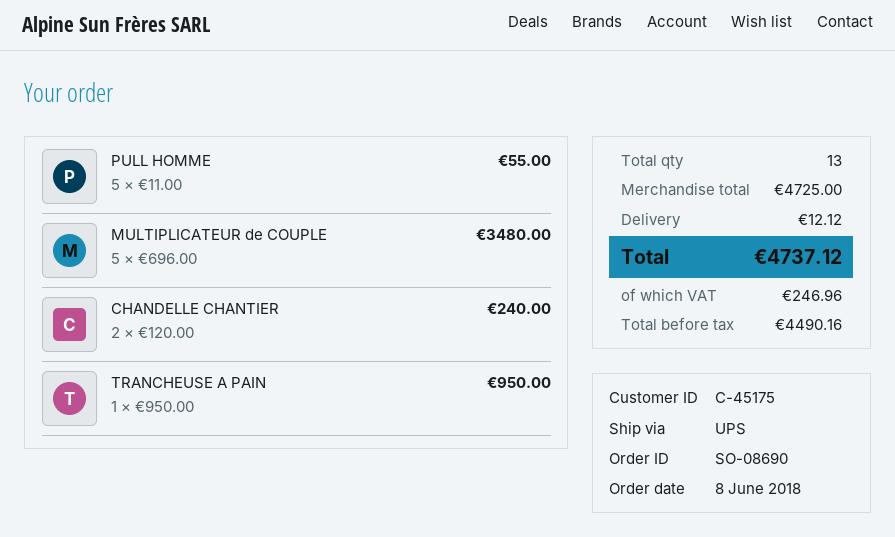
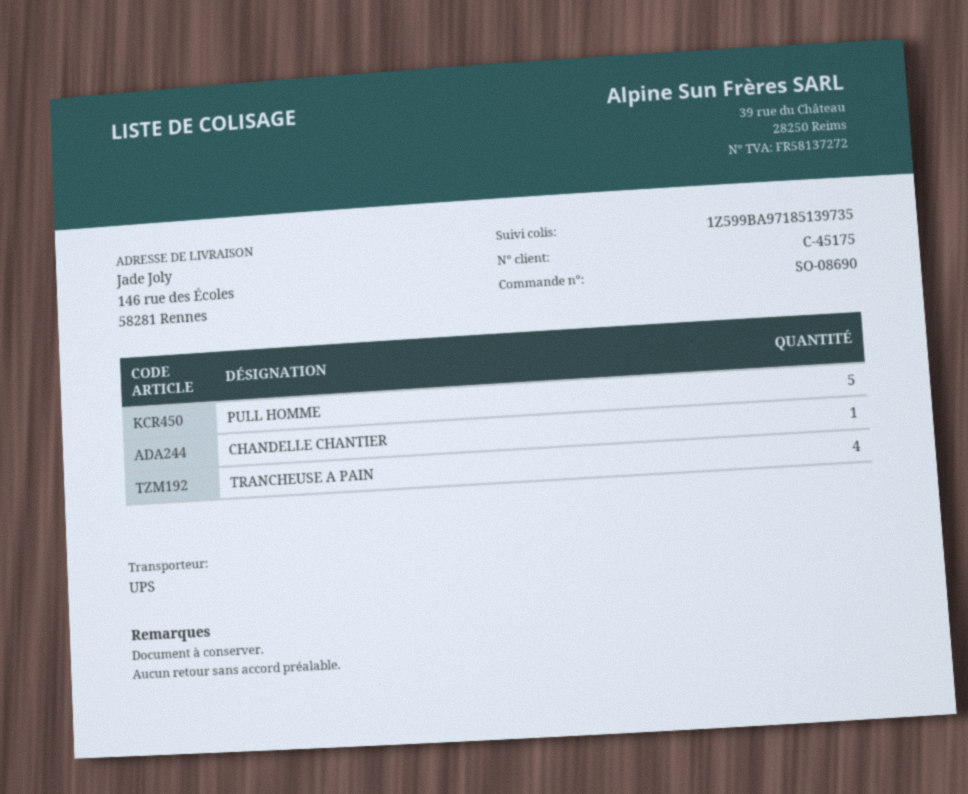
MULTIPLICATEUR de COUPLE: 5 -> none
CHANDELLE CHANTIER: 2 -> 1
TRANCHEUSE A PAIN: 1 -> 4

